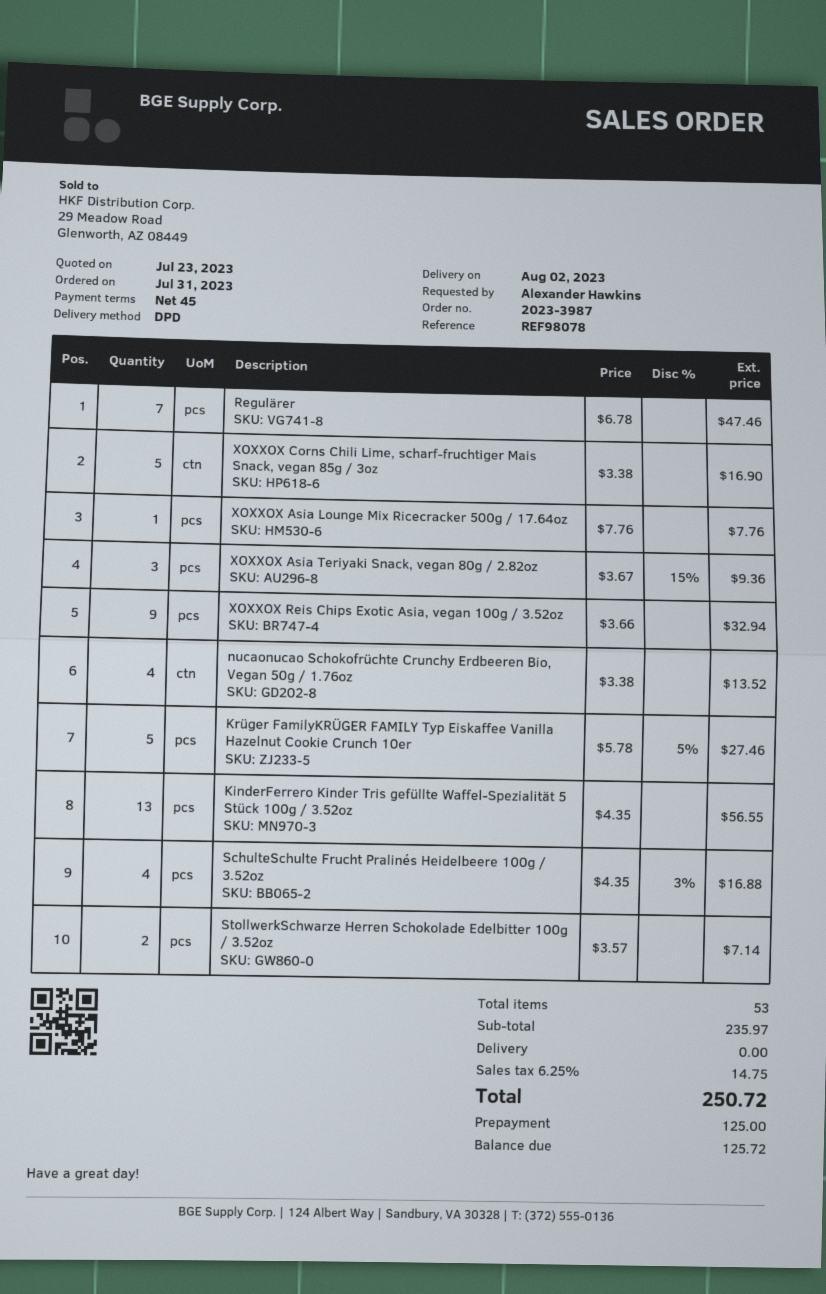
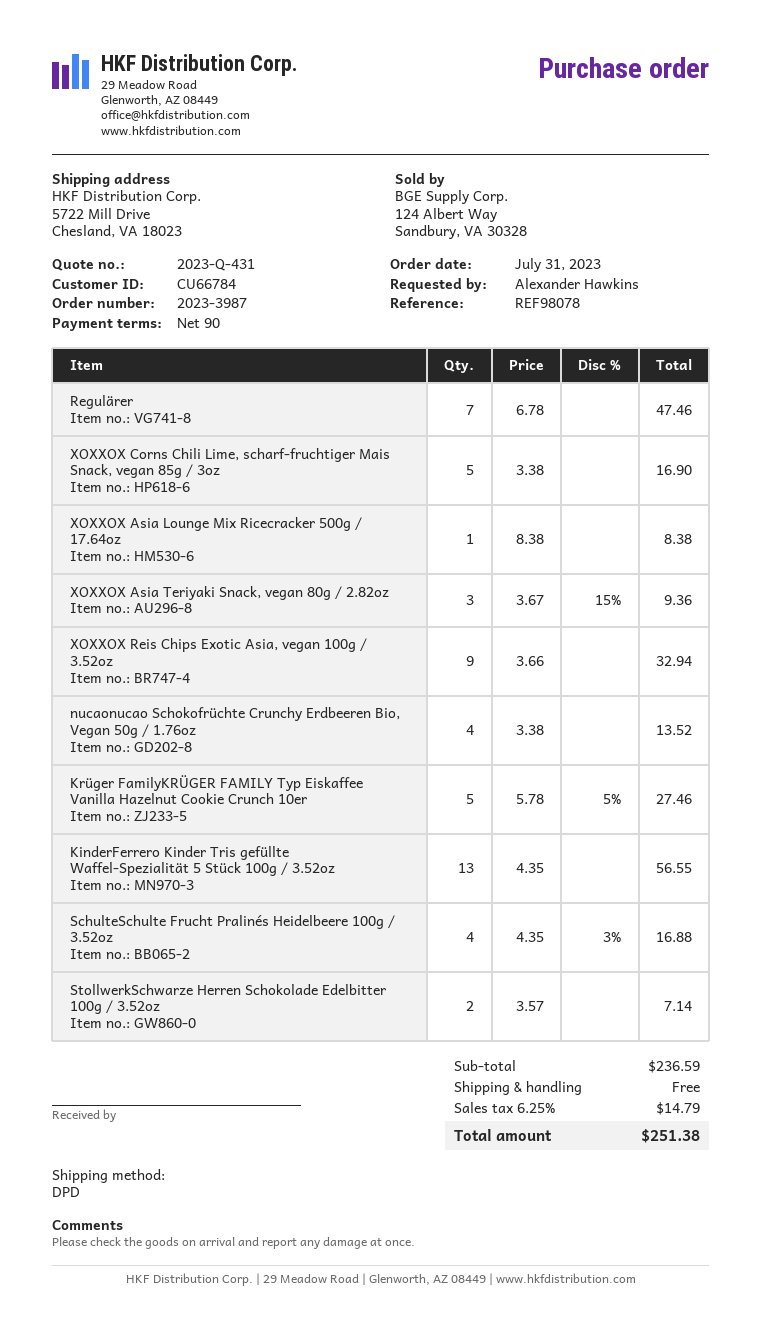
payment terms: 45 days -> 90 days
XOXXOX Asia Lounge Mix Ricecracker 500g / 17.64oz: 1 x 7.76 = 7.76 -> 1 x 8.38 = 8.38
subtotal: 235.97 -> 236.59
tax: 6.25% = 14.75 -> 6.25% = 14.79
total: 250.72 -> 251.38

